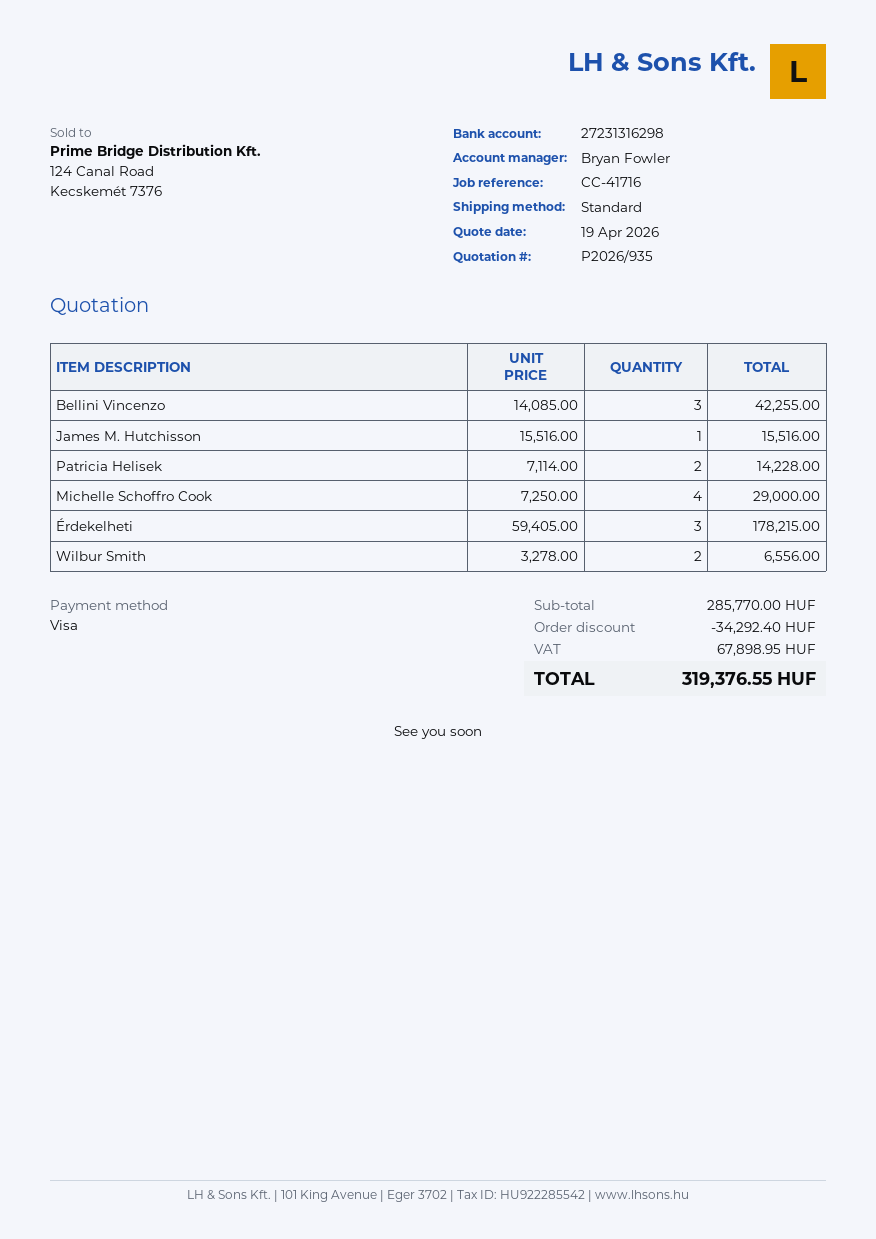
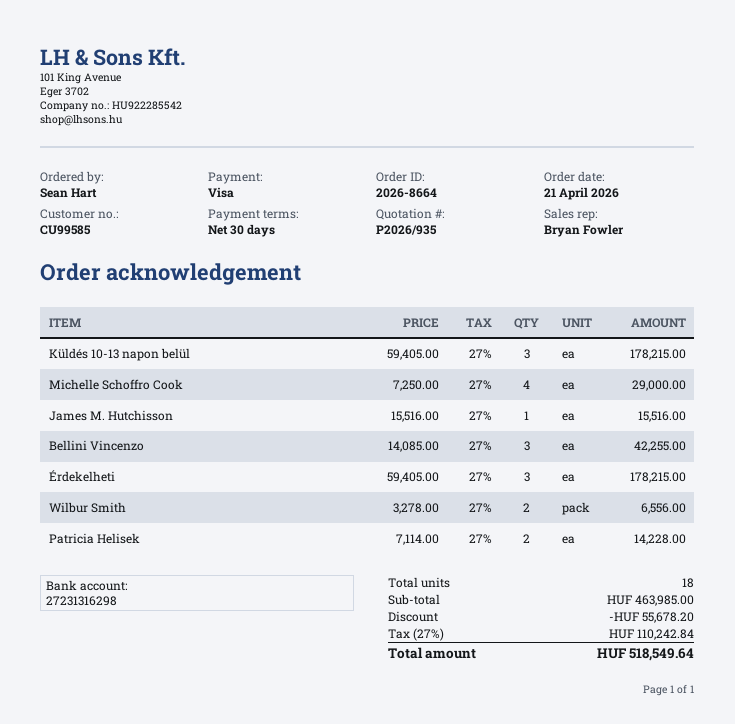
Küldés 10-13 napon belül: none -> 3 x 59405.00 = 178215.00
subtotal: 285770.00 -> 463985.00
discount: 34292.40 -> 55678.20
tax: 67898.95 -> 110242.84
total: 319376.55 -> 518549.64

